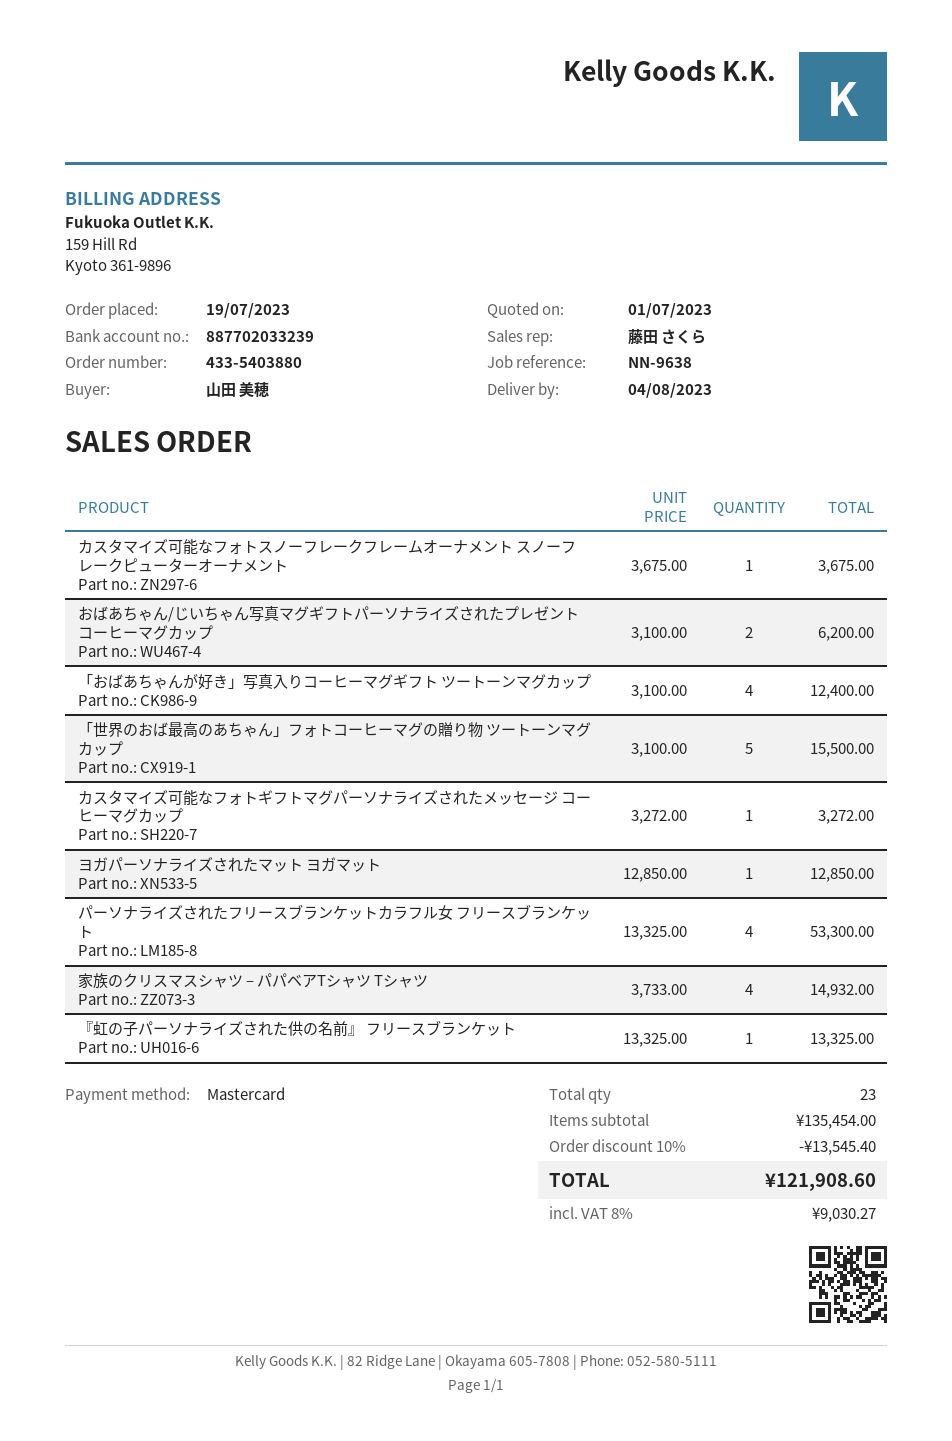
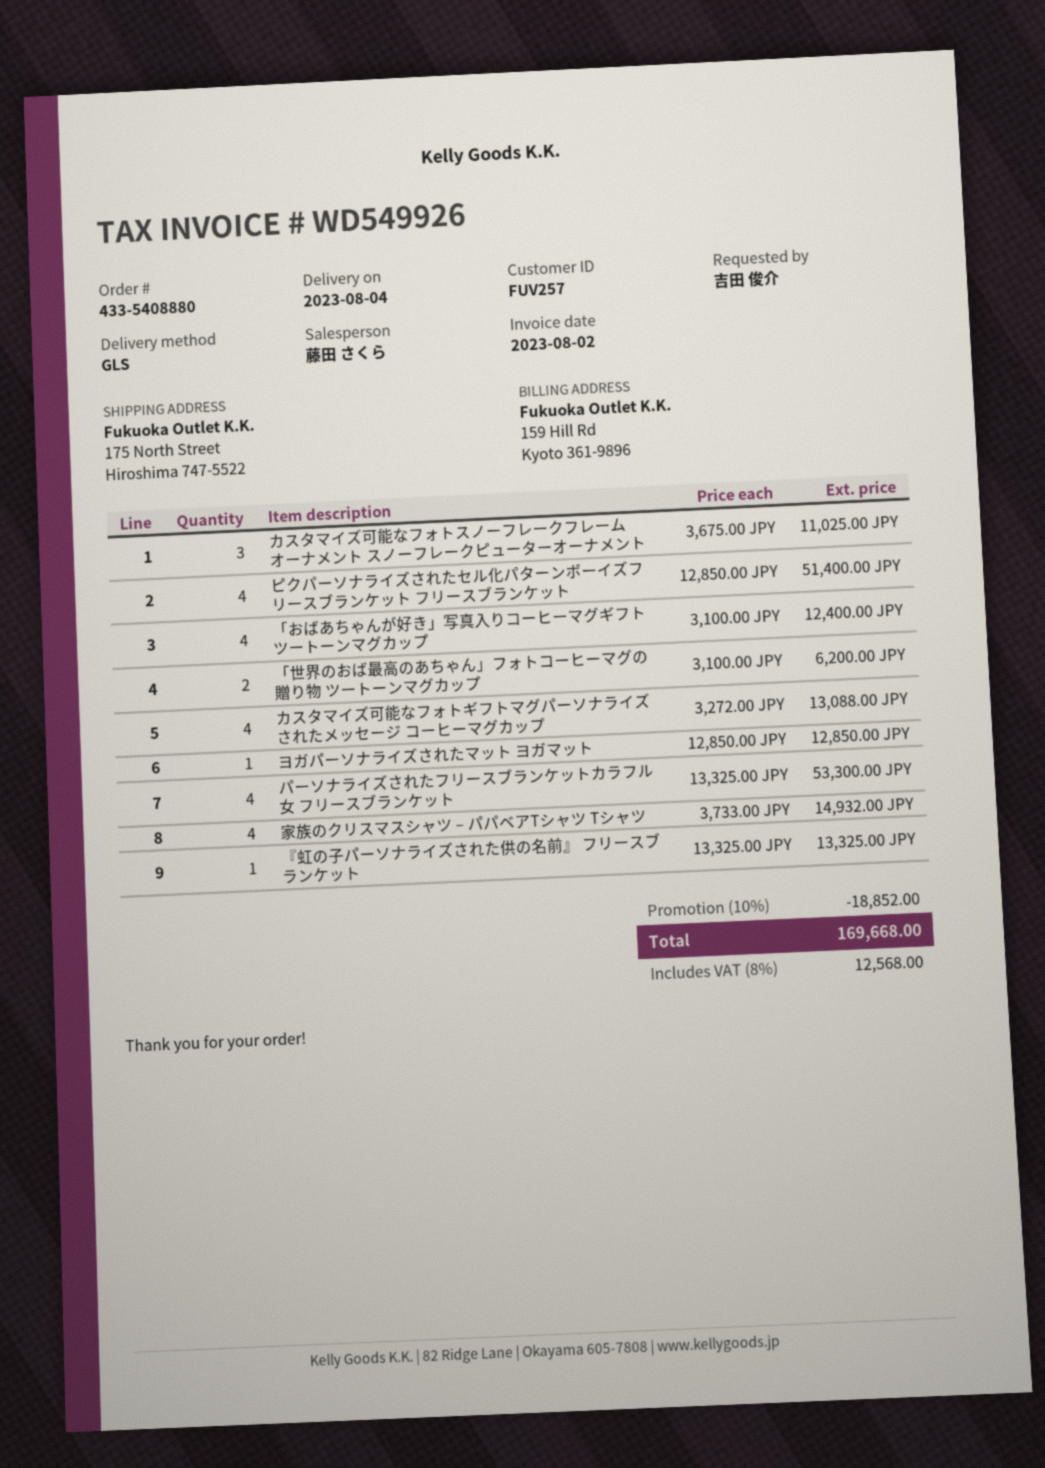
order number: 433-5403880 -> 433-5408880
ordered by: 山田 美穂 -> 吉田 俊介
カスタマイズ可能なフォトスノーフレークフレームオーナメント スノーフレークピューターオーナメント: 1 x 3675.00 = 3675.00 -> 3 x 3675.00 = 11025.00
おばあちゃん/じいちゃん写真マグギフトパーソナライズされたプレゼント コーヒーマグカップ: 2 x 3100.00 = 6200.00 -> none
「世界のおば最高のあちゃん」フォトコーヒーマグの贈り物 ツートーンマグカップ: 5 x 3100.00 = 15500.00 -> 2 x 3100.00 = 6200.00
カスタマイズ可能なフォトギフトマグパーソナライズされたメッセージ コーヒーマグカップ: 1 x 3272.00 = 3272.00 -> 4 x 3272.00 = 13088.00
ピクパーソナライズされたセル化パターンボーイズフリースブランケット フリースブランケット: none -> 4 x 12850.00 = 51400.00
discount: 10% = 13545.40 -> 10% = 18852.00
tax: 8% = 9030.27 -> 8% = 12568.00
total: 121908.60 -> 169668.00

